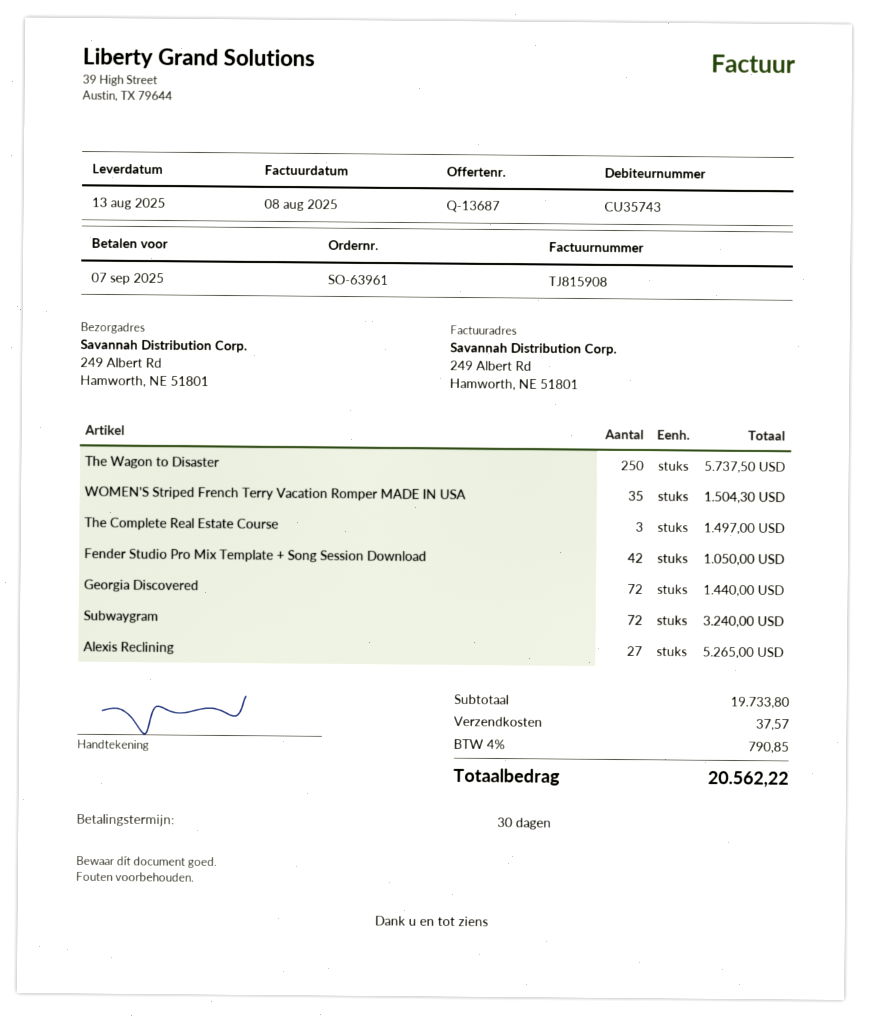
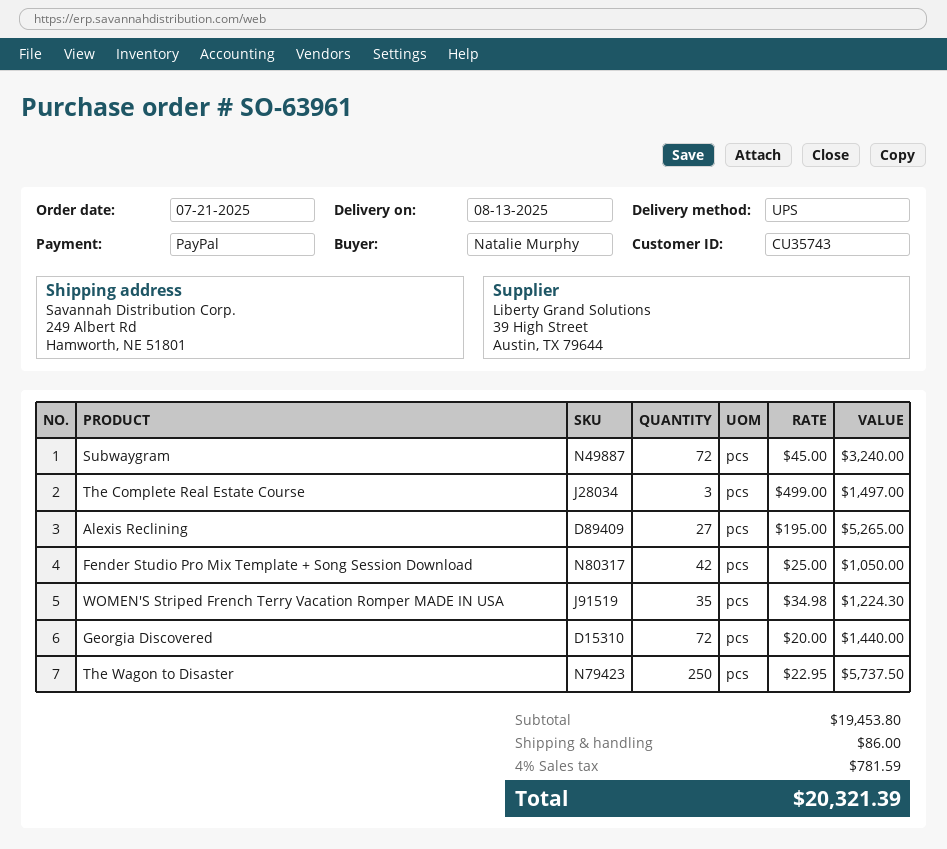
WOMEN'S Striped French Terry Vacation Romper MADE IN USA: 35 for 1504.30 -> 35 for 1224.30
subtotal: 19733.80 -> 19453.80
shipping: 37.57 -> 86.00
tax: 4% = 790.85 -> 4% = 781.59
total: 20562.22 -> 20321.39

